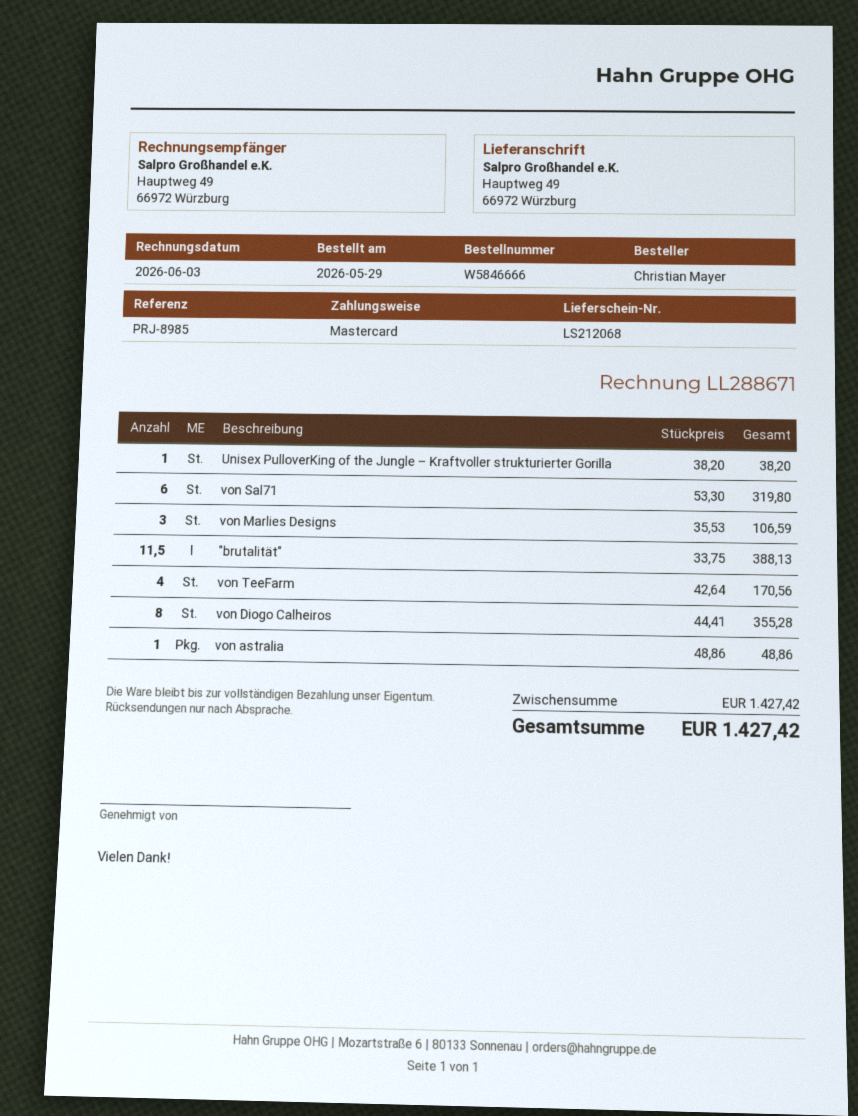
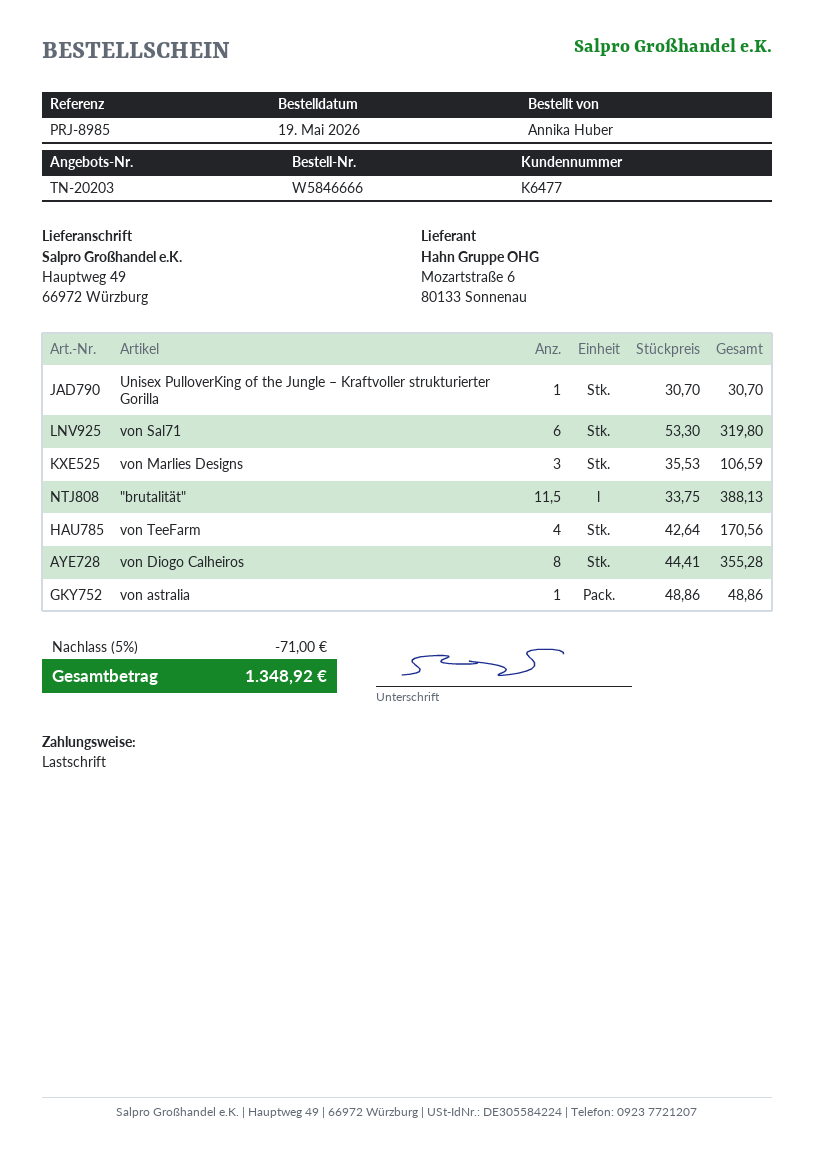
order date: 2026-05-29 -> 2026-05-19
ordered by: Christian Mayer -> Annika Huber
payment method: Mastercard -> direct debit
Unisex PulloverKing of the Jungle – Kraftvoller strukturierter Gorilla: 1 x 38.20 = 38.20 -> 1 x 30.70 = 30.70
discount: none -> 5% = 71.00
total: 1427.42 -> 1348.92

